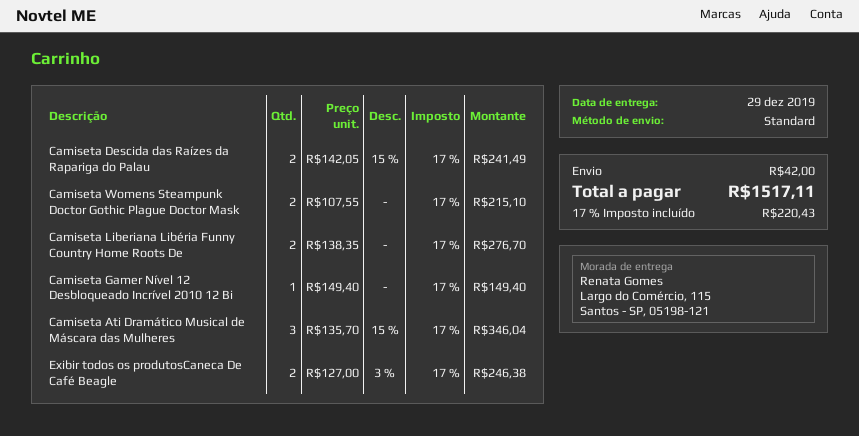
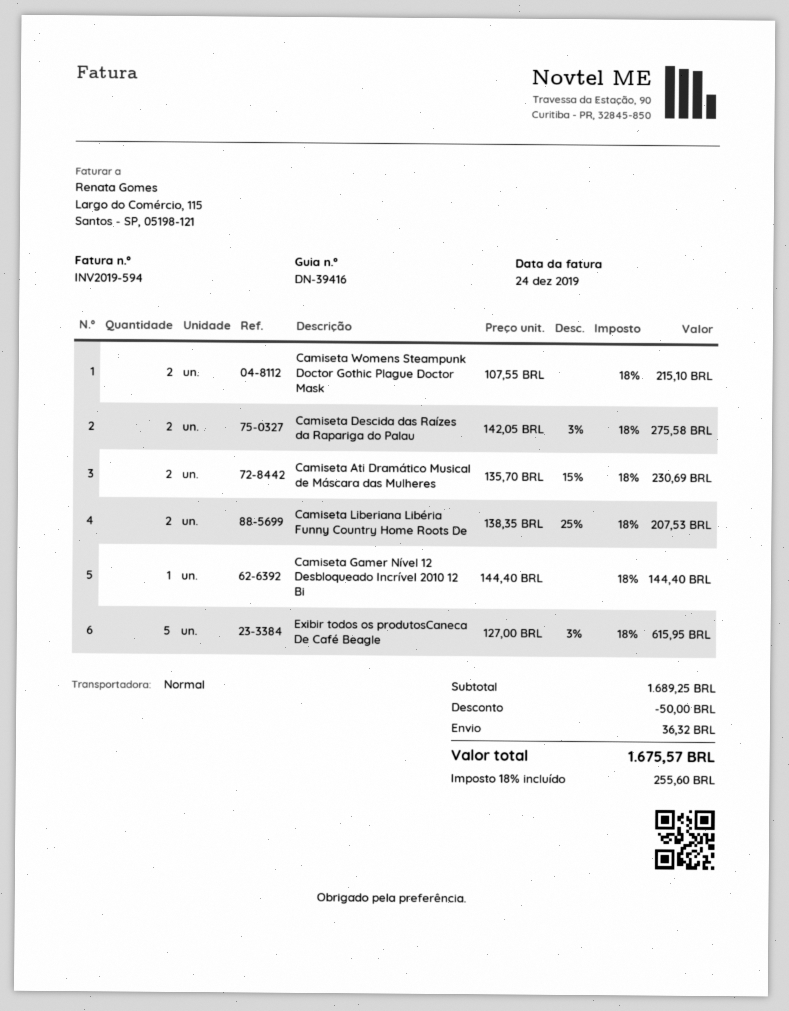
Camiseta Descida das Raízes da Rapariga do Palau: 2 x 142.05 - 15% = 241.49 -> 2 x 142.05 - 3% = 275.58
Camiseta Liberiana Libéria Funny Country Home Roots De: 2 x 138.35 = 276.70 -> 2 x 138.35 - 25% = 207.53
Camiseta Gamer Nível 12 Desbloqueado Incrível 2010 12 Bi: 1 x 149.40 = 149.40 -> 1 x 144.40 = 144.40
Camiseta Ati Dramático Musical de Máscara das Mulheres: 3 x 135.70 - 15% = 346.04 -> 2 x 135.70 - 15% = 230.69
Exibir todos os produtosCaneca De Café Beagle: 2 x 127.00 - 3% = 246.38 -> 5 x 127.00 - 3% = 615.95
discount: none -> 50.00
shipping: 42.00 -> 36.32
tax: 17% = 220.43 -> 18% = 255.60
total: 1517.11 -> 1675.57

